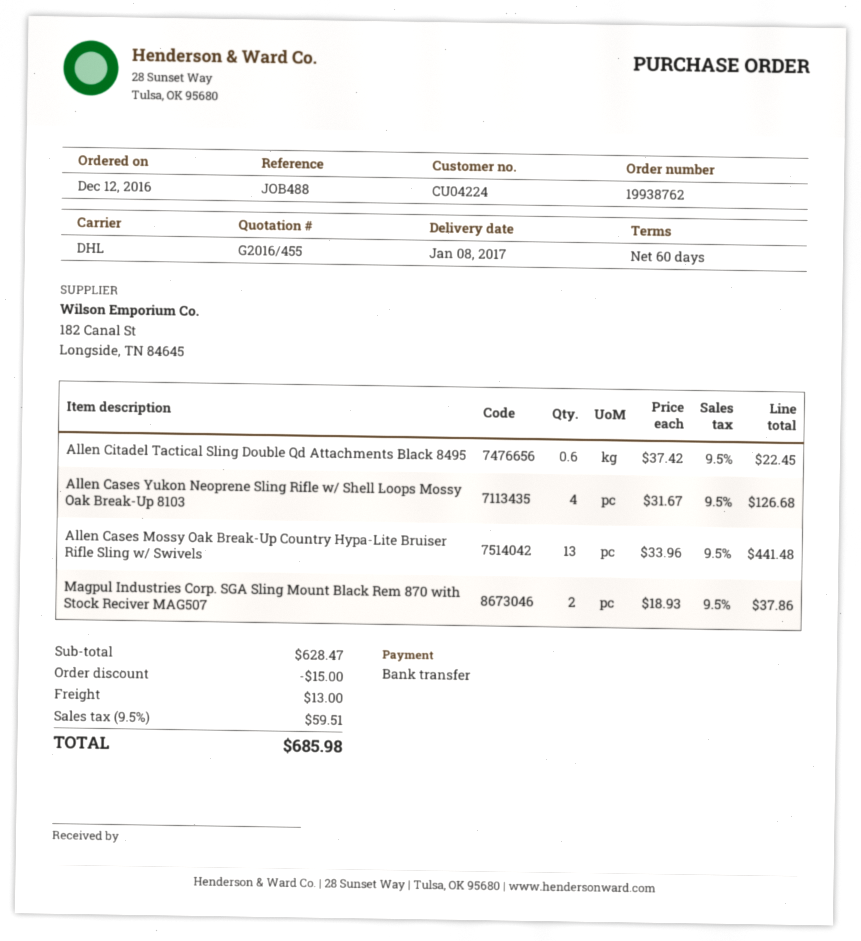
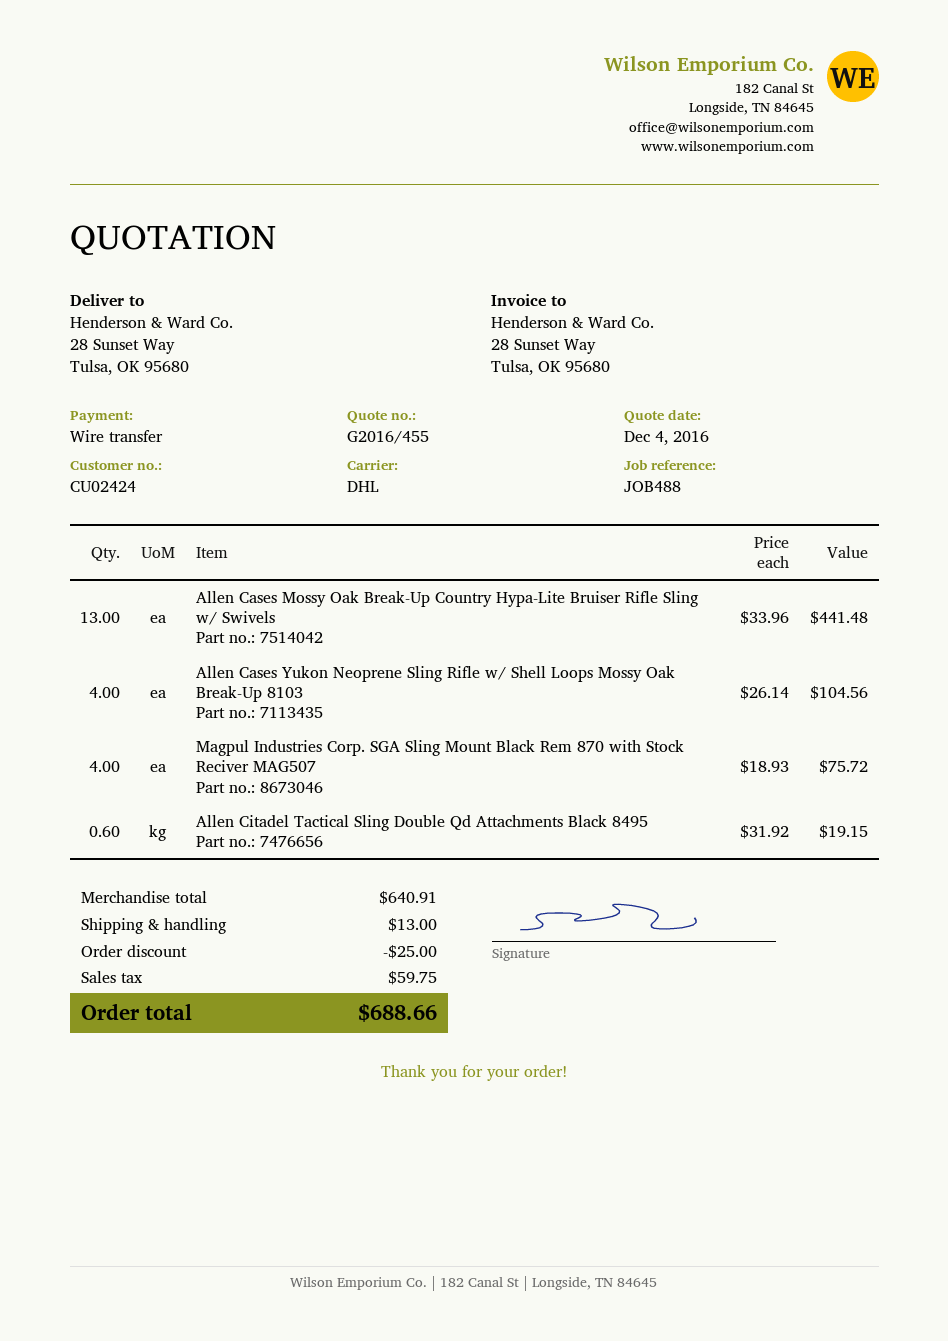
customer number: CU04224 -> CU02424
Allen Citadel Tactical Sling Double Qd Attachments Black 8495: 0.6 x 37.42 = 22.45 -> 0.6 x 31.92 = 19.15
Allen Cases Yukon Neoprene Sling Rifle w/ Shell Loops Mossy Oak Break-Up 8103: 4 x 31.67 = 126.68 -> 4 x 26.14 = 104.56
Magpul Industries Corp. SGA Sling Mount Black Rem 870 with Stock Reciver MAG507: 2 x 18.93 = 37.86 -> 4 x 18.93 = 75.72
subtotal: 628.47 -> 640.91
discount: 15.00 -> 25.00
tax: 59.51 -> 59.75
total: 685.98 -> 688.66

